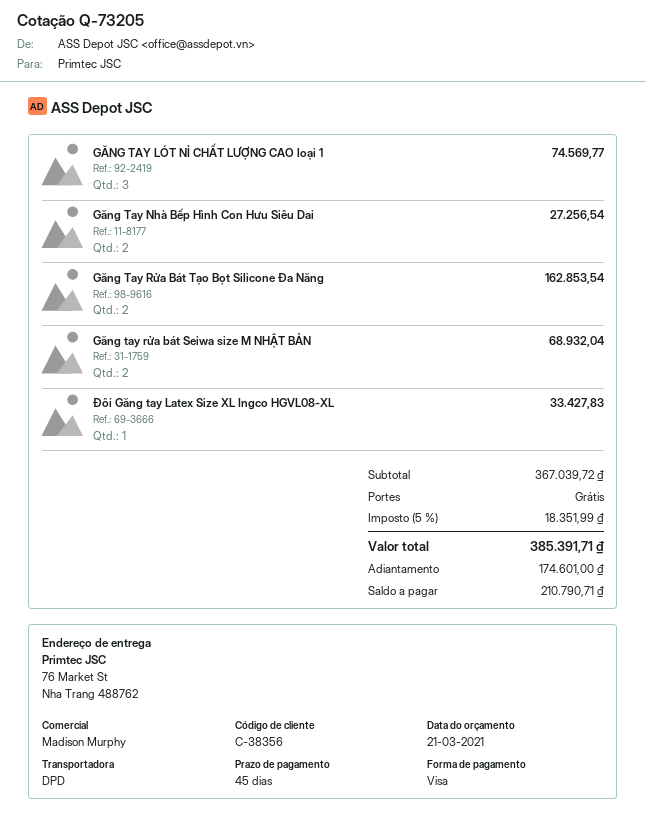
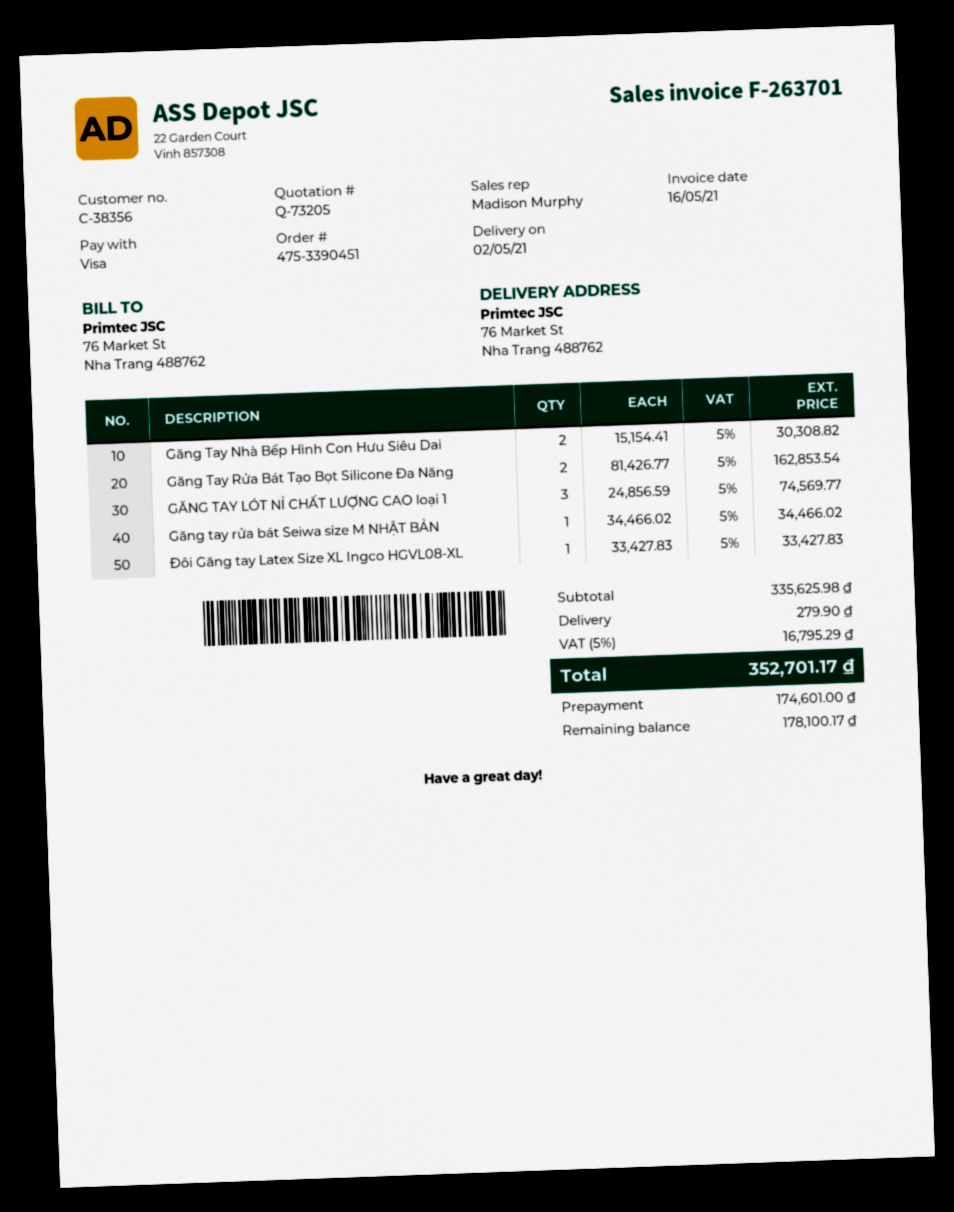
Găng Tay Nhà Bếp Hình Con Hưu Siêu Dai: 2 for 27256.54 -> 2 for 30308.82
Găng tay rửa bát Seiwa size M NHẬT BẢN: 2 for 68932.04 -> 1 for 34466.02
subtotal: 367039.72 -> 335625.98
shipping: 0.00 -> 279.90
tax: 5% = 18351.99 -> 5% = 16795.29
total: 385391.71 -> 352701.17
balance: 210790.71 -> 178100.17

